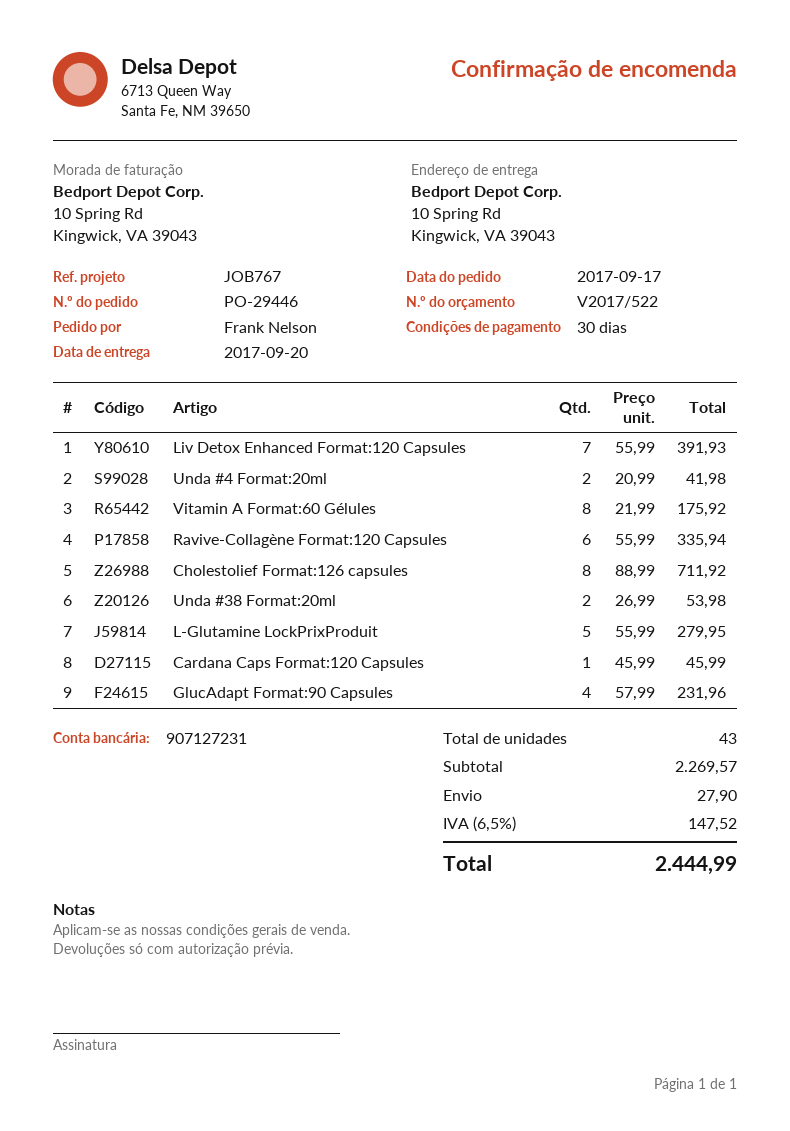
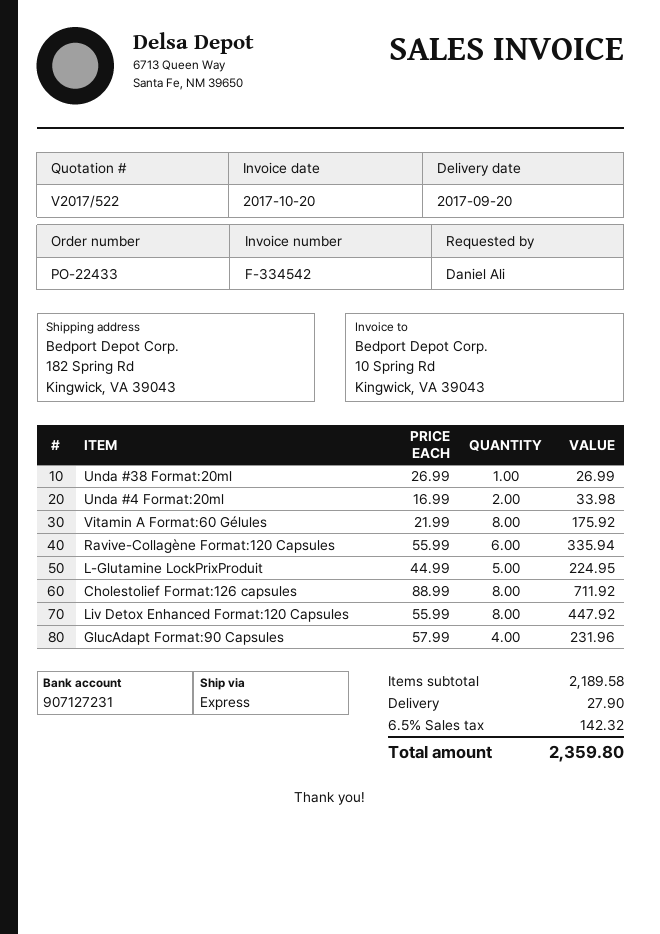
order number: PO-29446 -> PO-22433
ordered by: Frank Nelson -> Daniel Ali
ship to: 10 Spring Rd, Kingwick, VA 39043 -> 182 Spring Rd, Kingwick, VA 39043
Liv Detox Enhanced Format:120 Capsules: 7 x 55.99 = 391.93 -> 8 x 55.99 = 447.92
Unda #4 Format:20ml: 2 x 20.99 = 41.98 -> 2 x 16.99 = 33.98
Unda #38 Format:20ml: 2 x 26.99 = 53.98 -> 1 x 26.99 = 26.99
L-Glutamine LockPrixProduit: 5 x 55.99 = 279.95 -> 5 x 44.99 = 224.95
Cardana Caps Format:120 Capsules: 1 x 45.99 = 45.99 -> none
subtotal: 2269.57 -> 2189.58
tax: 6.5% = 147.52 -> 6.5% = 142.32
total: 2444.99 -> 2359.80

